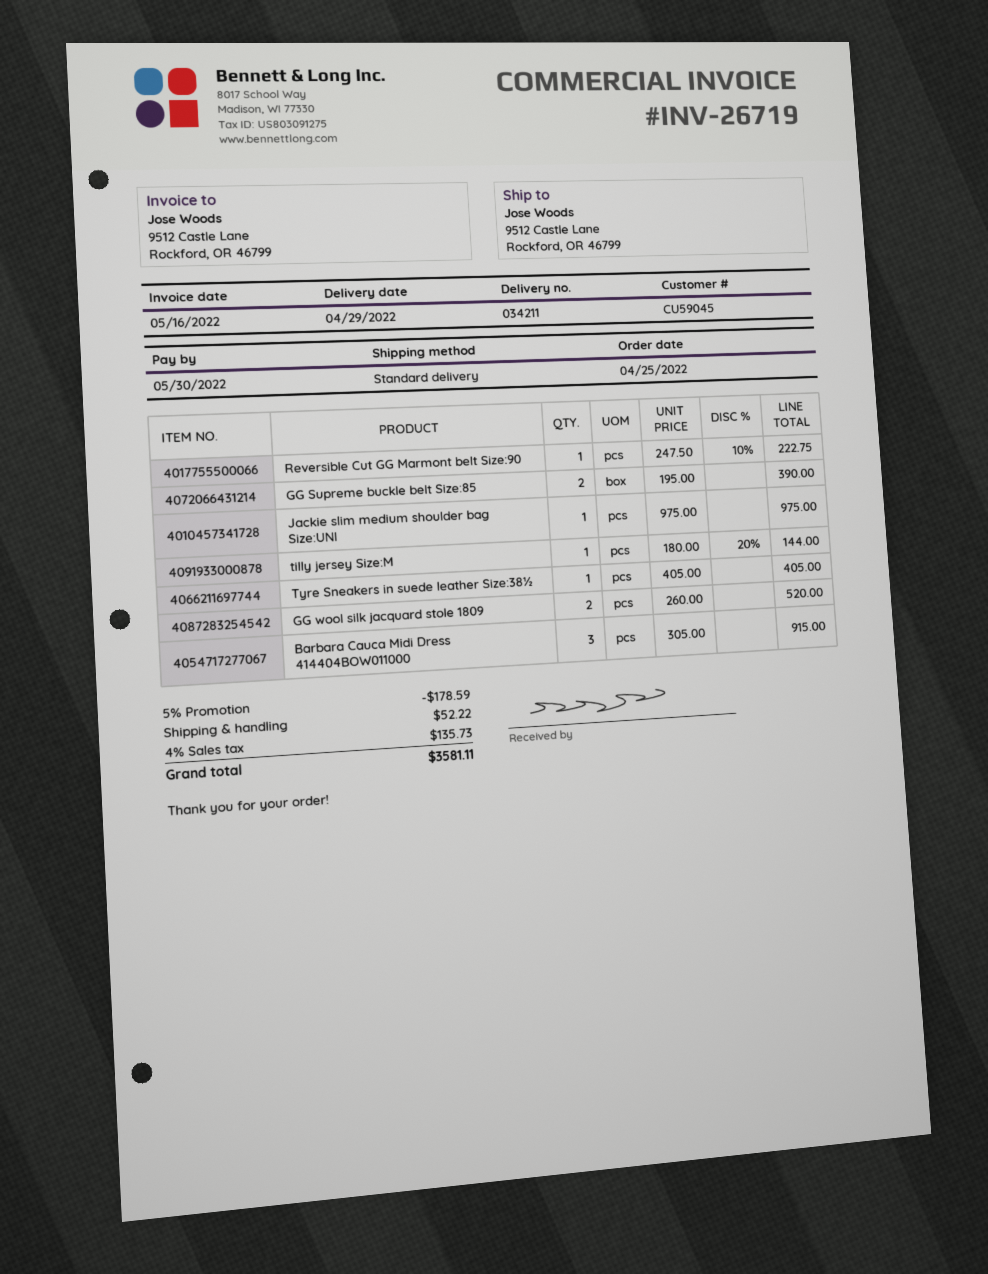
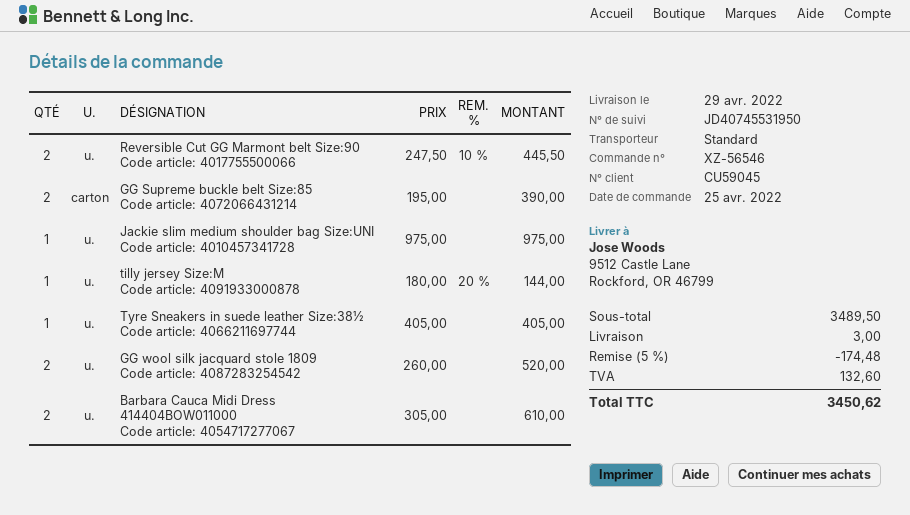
Reversible Cut GG Marmont belt Size:90: 1 x 247.50 - 10% = 222.75 -> 2 x 247.50 - 10% = 445.50
Barbara Cauca Midi Dress 414404BOW011000: 3 x 305.00 = 915.00 -> 2 x 305.00 = 610.00
discount: 5% = 178.59 -> 5% = 174.48
shipping: 52.22 -> 3.00
tax: 135.73 -> 132.60
total: 3581.11 -> 3450.62

